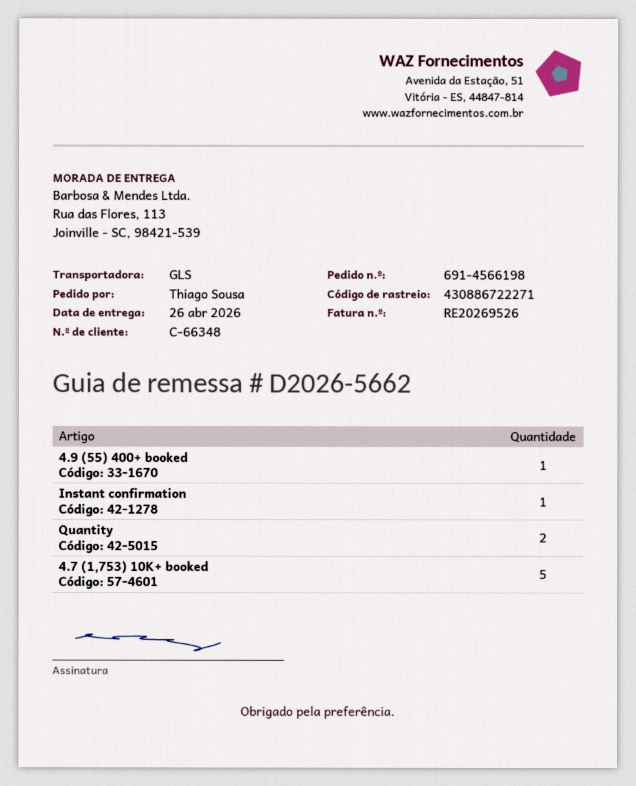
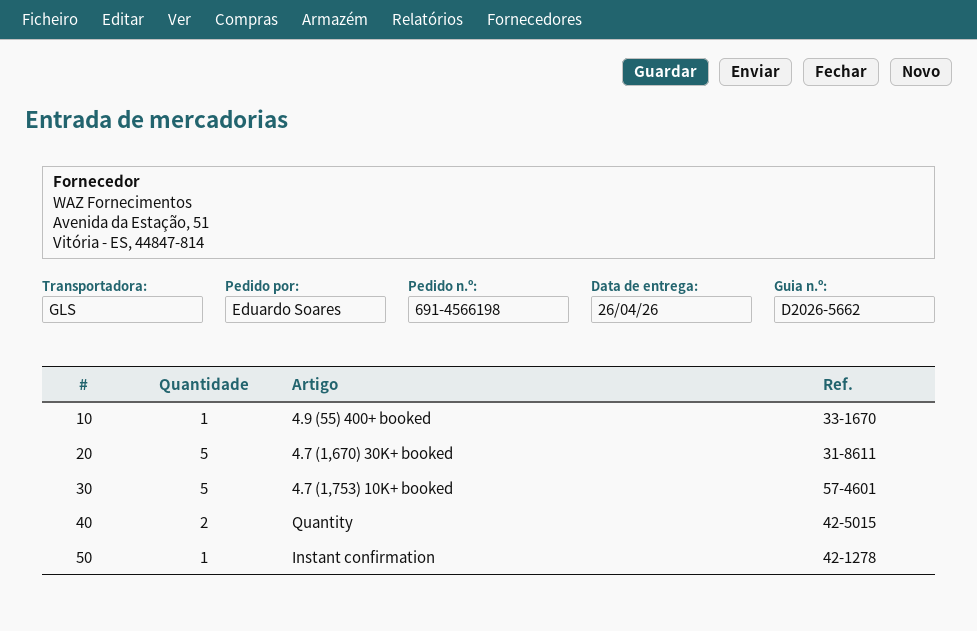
ordered by: Thiago Sousa -> Eduardo Soares
4.7 (1,670) 30K+ booked: none -> 5

